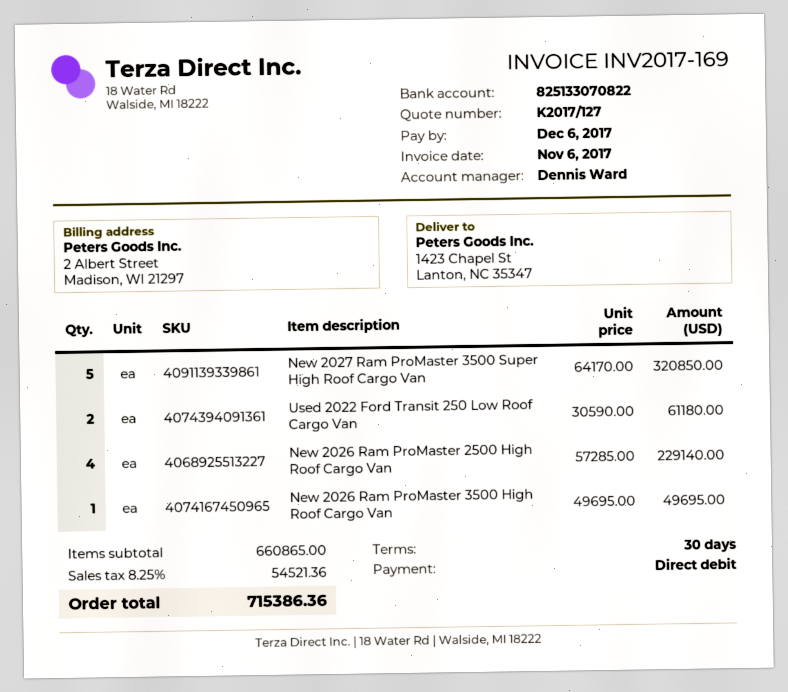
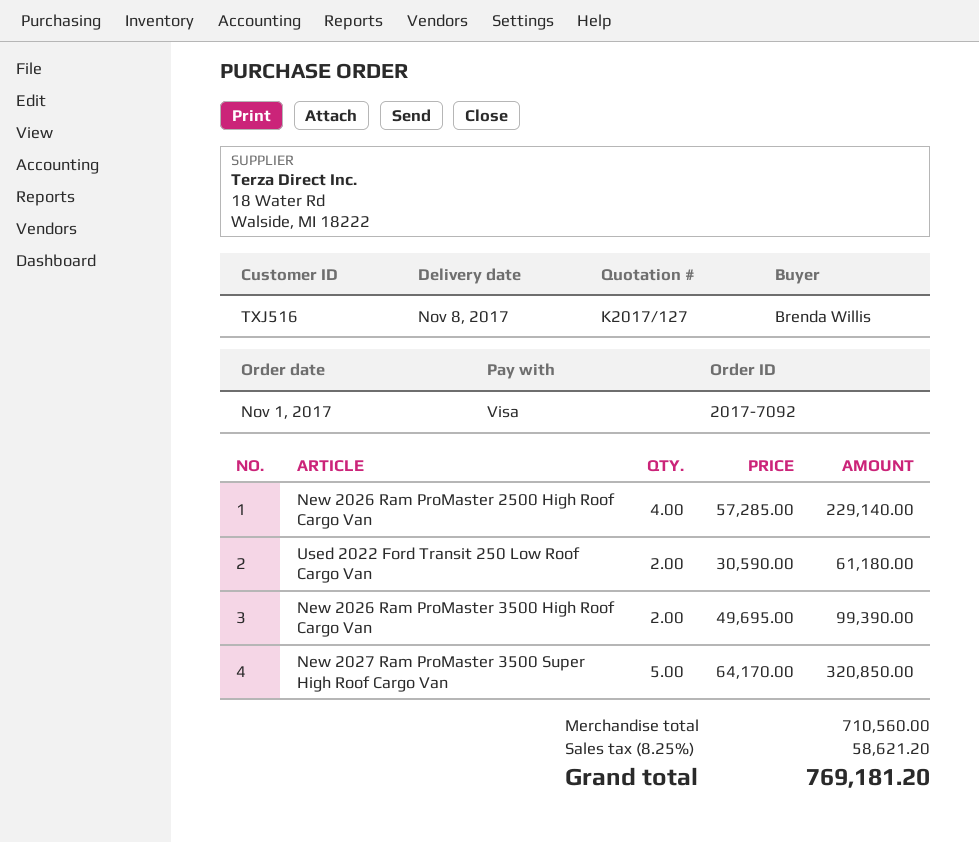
payment method: direct debit -> Visa
New 2026 Ram ProMaster 3500 High Roof Cargo Van: 1 x 49695.00 = 49695.00 -> 2 x 49695.00 = 99390.00
subtotal: 660865.00 -> 710560.00
tax: 8.25% = 54521.36 -> 8.25% = 58621.20
total: 715386.36 -> 769181.20

